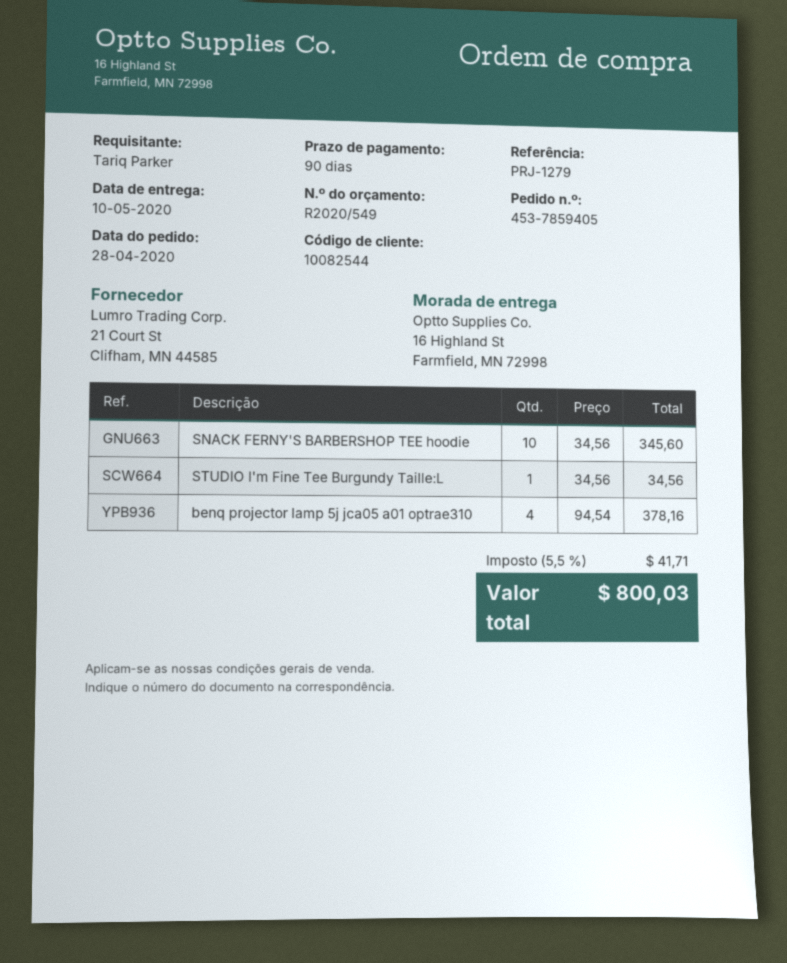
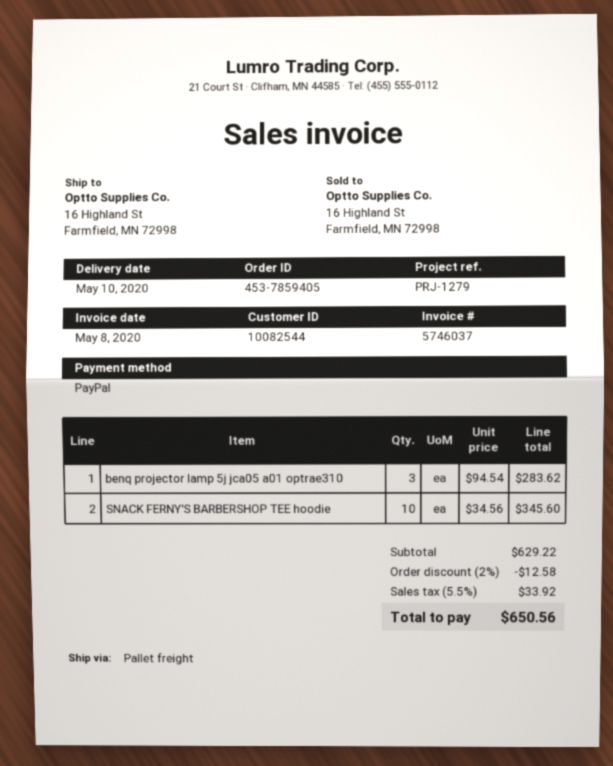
STUDIO I'm Fine Tee Burgundy Taille:L: 1 x 34.56 = 34.56 -> none
benq projector lamp 5j jca05 a01 optrae310: 4 x 94.54 = 378.16 -> 3 x 94.54 = 283.62
discount: none -> 2% = 12.58
tax: 5.5% = 41.71 -> 5.5% = 33.92
total: 800.03 -> 650.56

